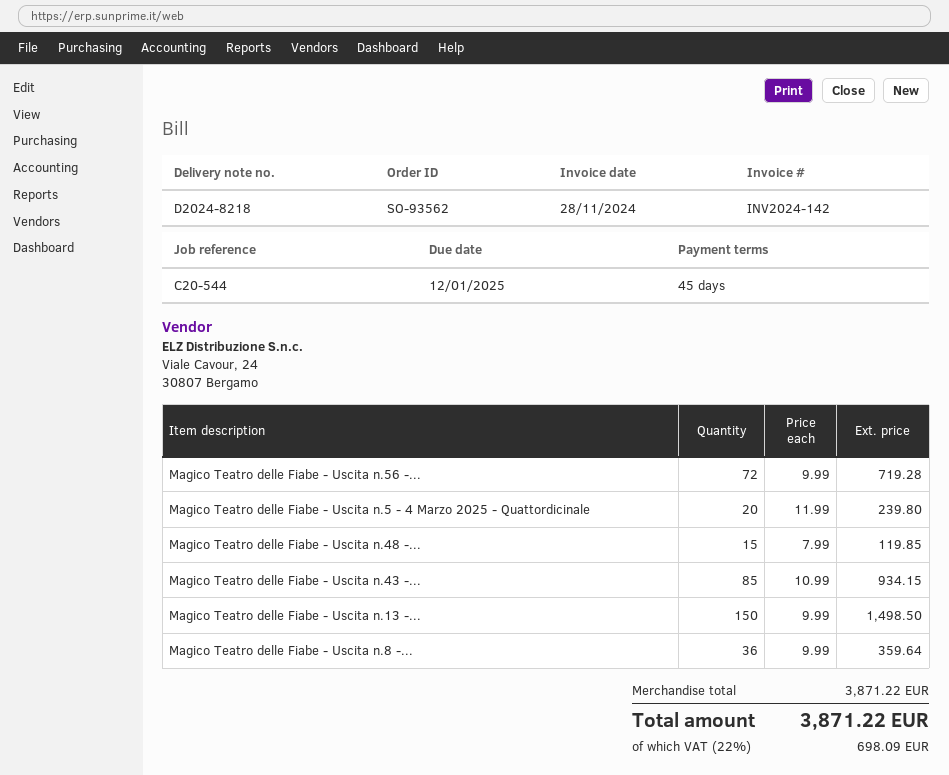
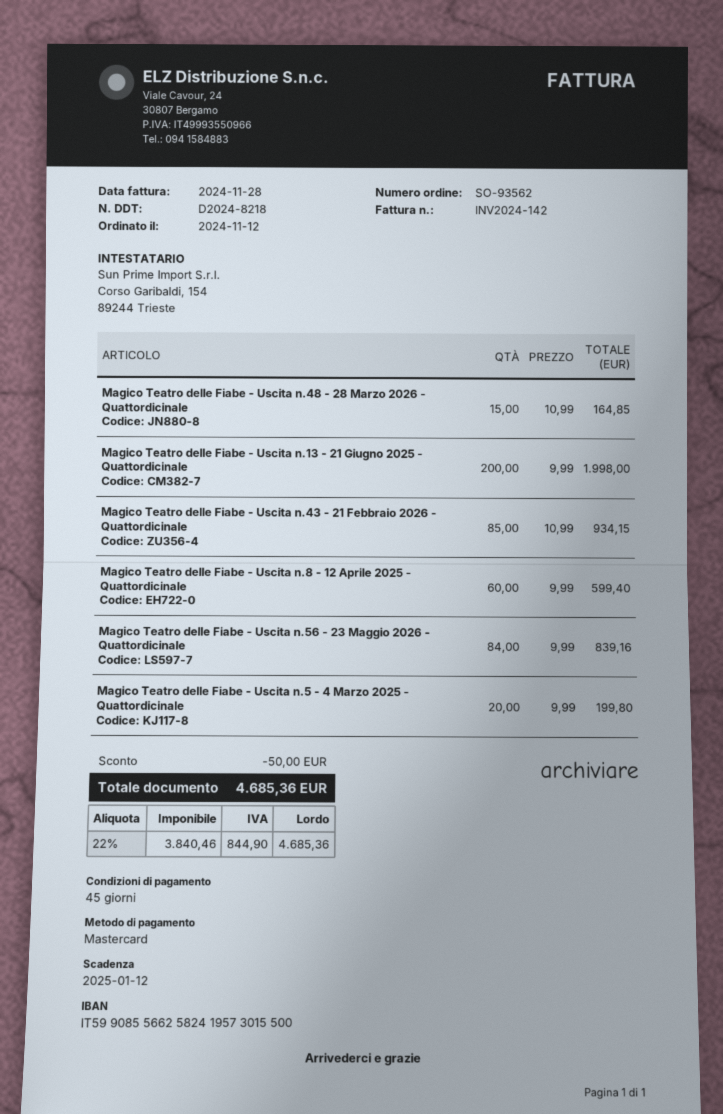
Magico Teatro delle Fiabe - Uscita n.56 -...: 72 x 9.99 = 719.28 -> 84 x 9.99 = 839.16
Magico Teatro delle Fiabe - Uscita n.5 - 4 Marzo 2025 - Quattordicinale: 20 x 11.99 = 239.80 -> 20 x 9.99 = 199.80
Magico Teatro delle Fiabe - Uscita n.48 -...: 15 x 7.99 = 119.85 -> 15 x 10.99 = 164.85
Magico Teatro delle Fiabe - Uscita n.13 -...: 150 x 9.99 = 1498.50 -> 200 x 9.99 = 1998.00
Magico Teatro delle Fiabe - Uscita n.8 -...: 36 x 9.99 = 359.64 -> 60 x 9.99 = 599.40
discount: none -> 50.00
tax: 22% = 698.09 -> 22% = 844.90
total: 3871.22 -> 4685.36

